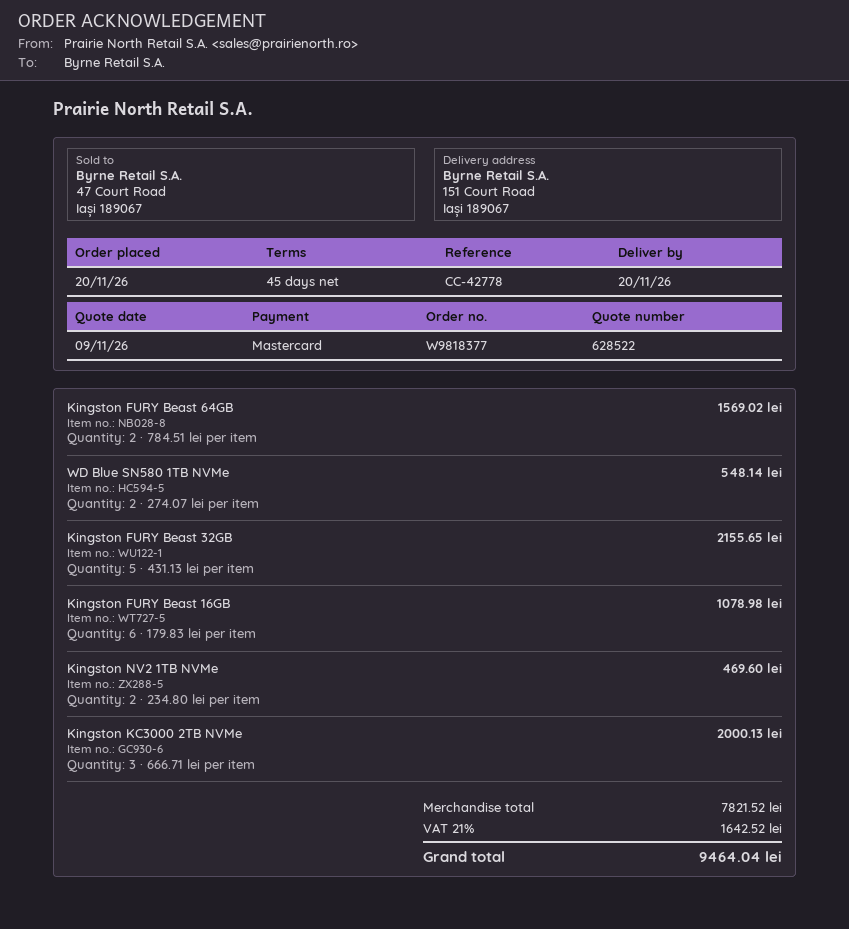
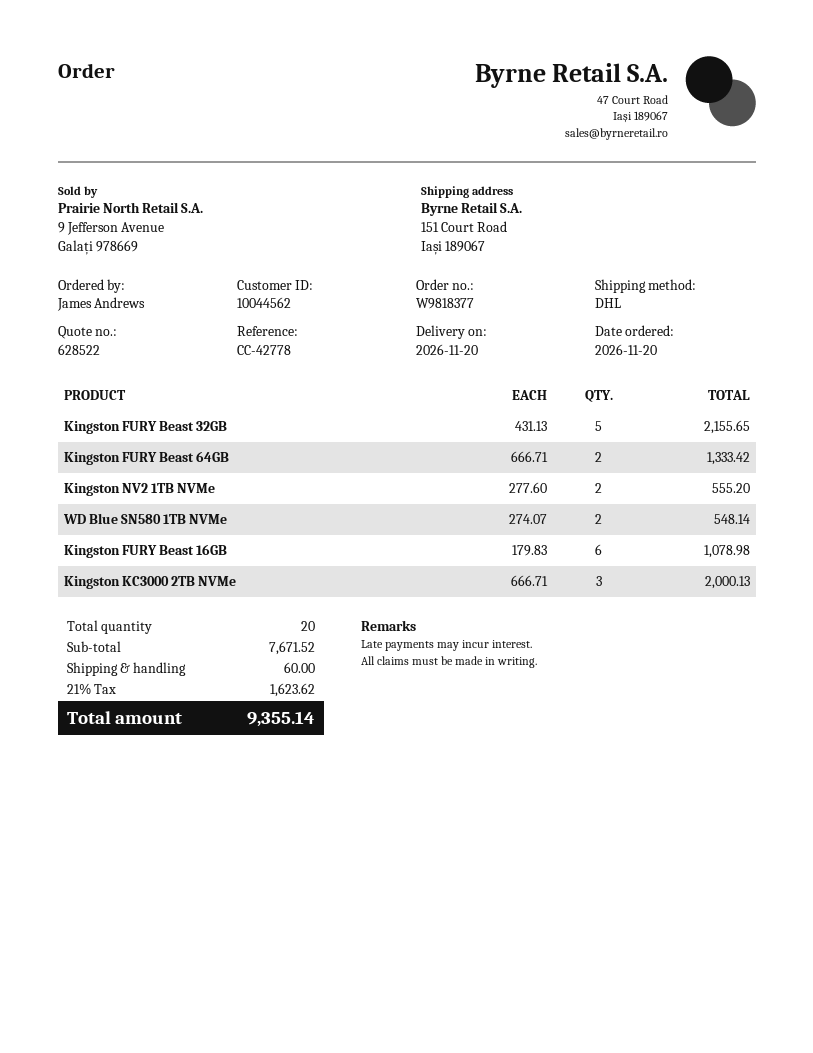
Kingston FURY Beast 64GB: 2 x 784.51 = 1569.02 -> 2 x 666.71 = 1333.42
Kingston NV2 1TB NVMe: 2 x 234.80 = 469.60 -> 2 x 277.60 = 555.20
subtotal: 7821.52 -> 7671.52
shipping: none -> 60.00
tax: 21% = 1642.52 -> 21% = 1623.62
total: 9464.04 -> 9355.14

